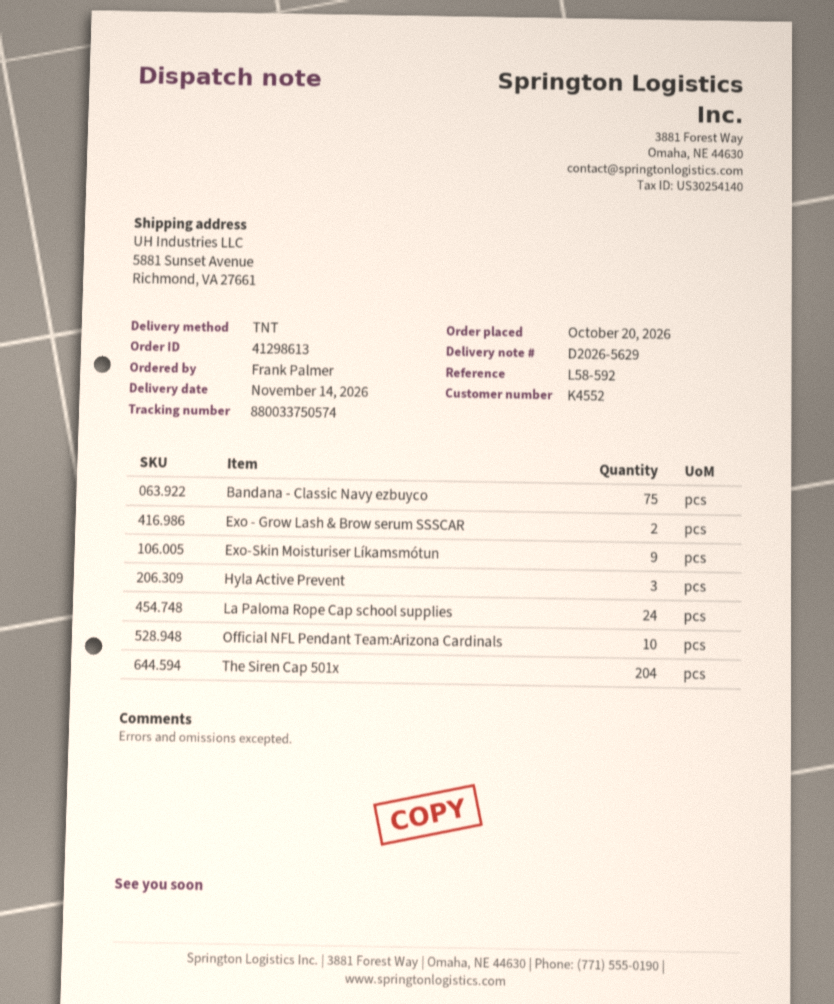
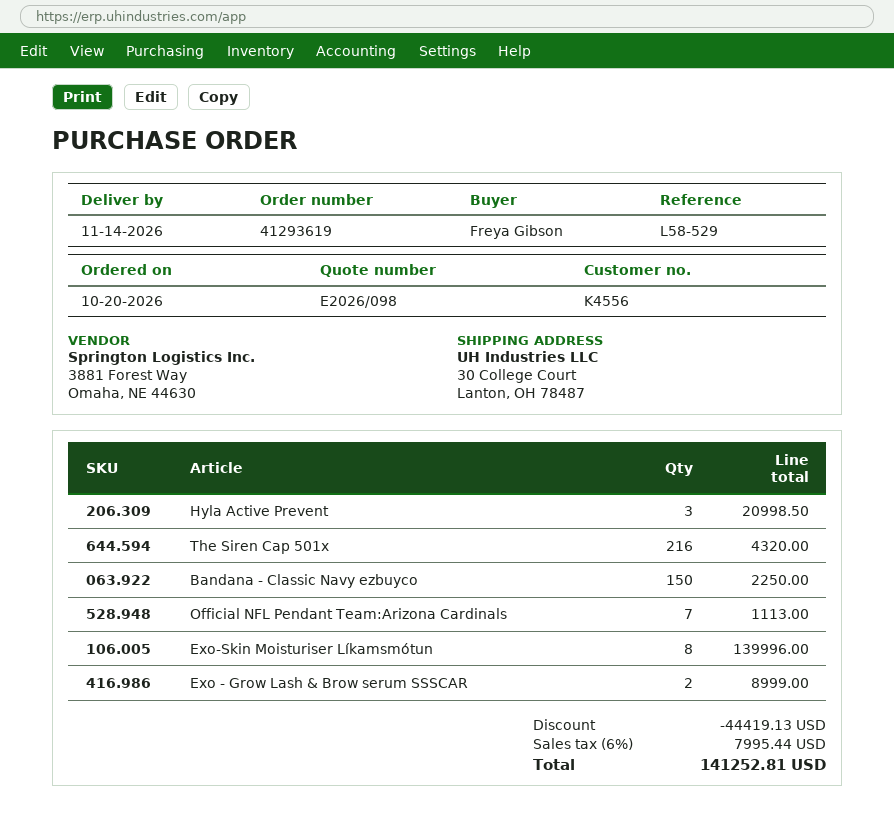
order number: 41298613 -> 41293619
customer number: K4552 -> K4556
reference: L58-592 -> L58-529
ordered by: Frank Palmer -> Freya Gibson
ship to: 5881 Sunset Avenue, Richmond, VA 27661 -> 30 College Court, Lanton, OH 78487
Bandana - Classic Navy ezbuyco: 75 -> 150
Exo-Skin Moisturiser Líkamsmótun: 9 -> 8
La Paloma Rope Cap school supplies: 24 -> none
Official NFL Pendant Team:Arizona Cardinals: 10 -> 7
The Siren Cap 501x: 204 -> 216

